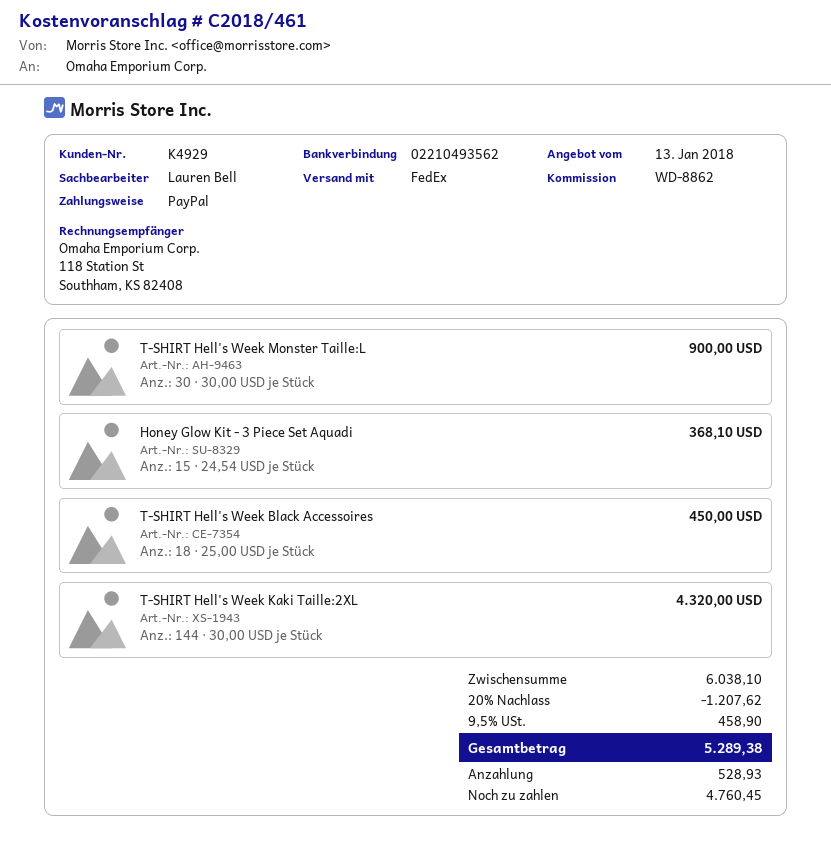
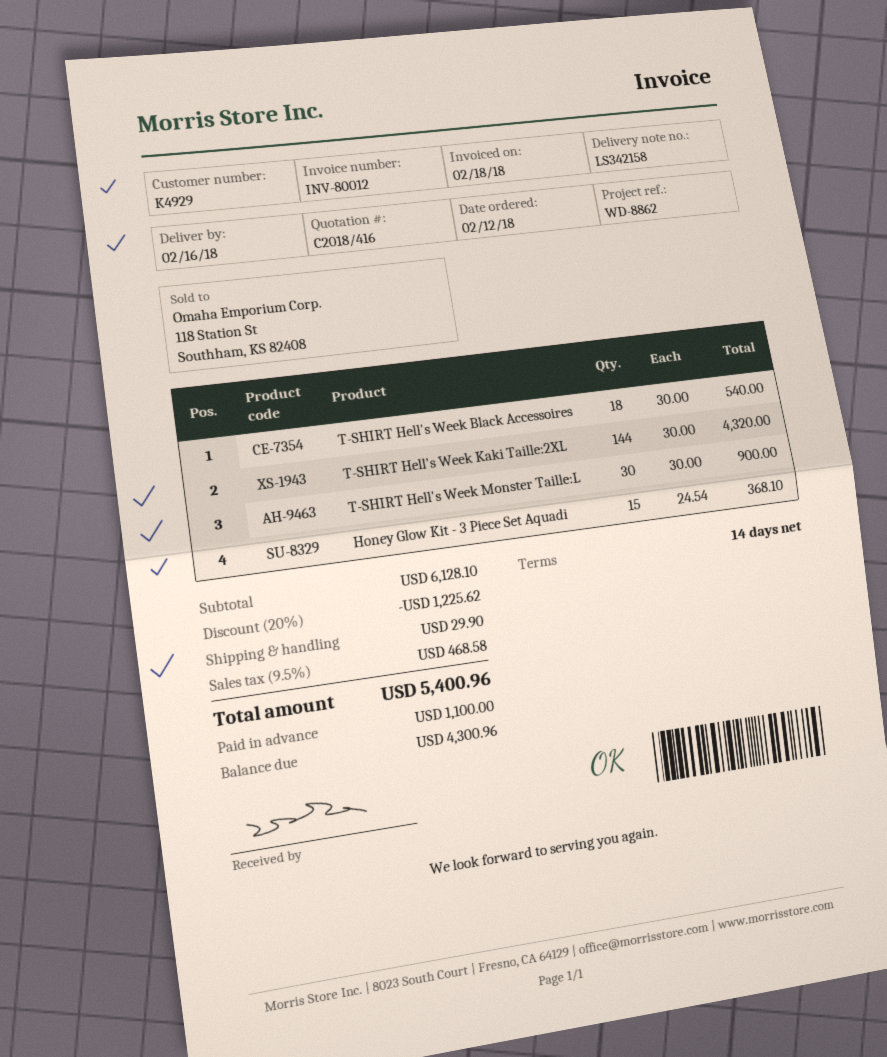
quote number: C2018/461 -> C2018/416
T-SHIRT Hell's Week Black Accessoires: 18 x 25.00 = 450.00 -> 18 x 30.00 = 540.00
subtotal: 6038.10 -> 6128.10
discount: 20% = 1207.62 -> 20% = 1225.62
shipping: none -> 29.90
tax: 9.5% = 458.90 -> 9.5% = 468.58
total: 5289.38 -> 5400.96
deposit: 528.93 -> 1100.00
balance: 4760.45 -> 4300.96

